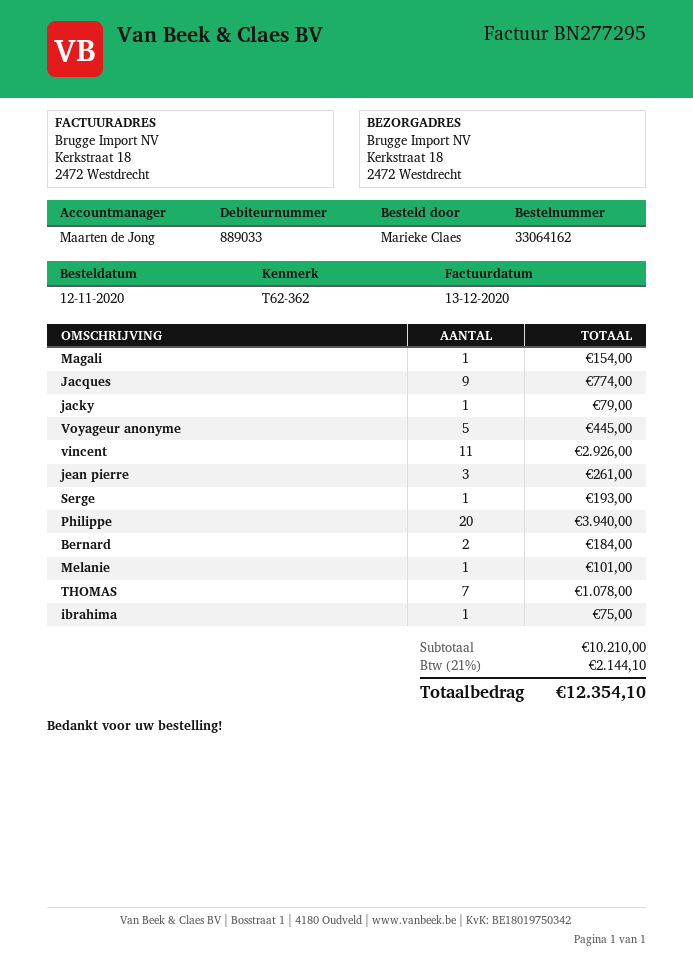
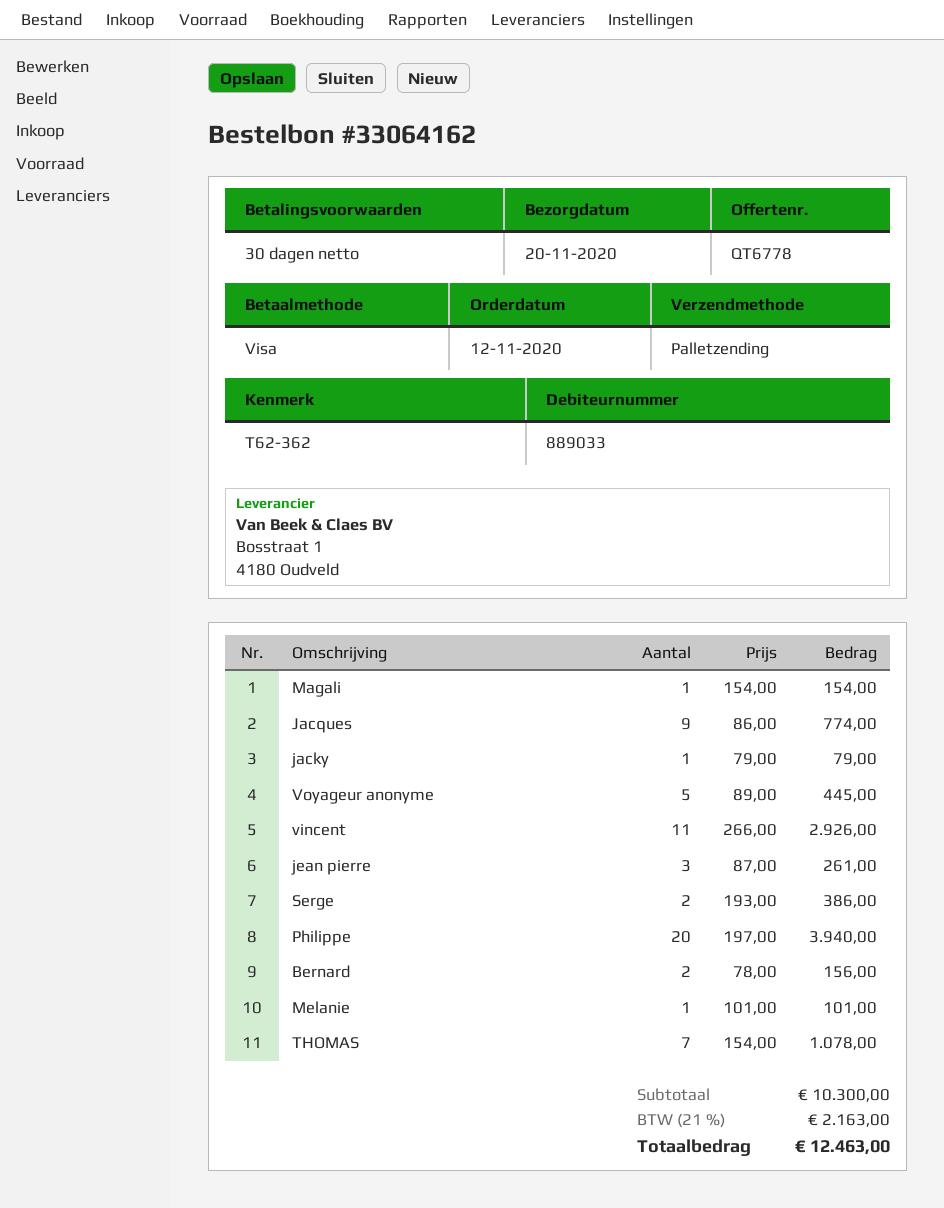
Serge: 1 for 193.00 -> 2 for 386.00
Bernard: 2 for 184.00 -> 2 for 156.00
ibrahima: 1 for 75.00 -> none
subtotal: 10210.00 -> 10300.00
tax: 21% = 2144.10 -> 21% = 2163.00
total: 12354.10 -> 12463.00

